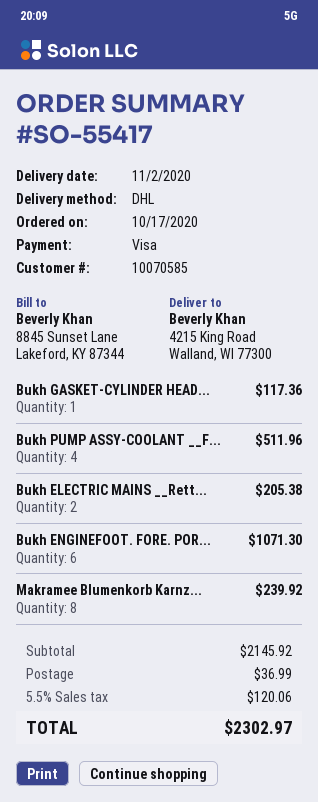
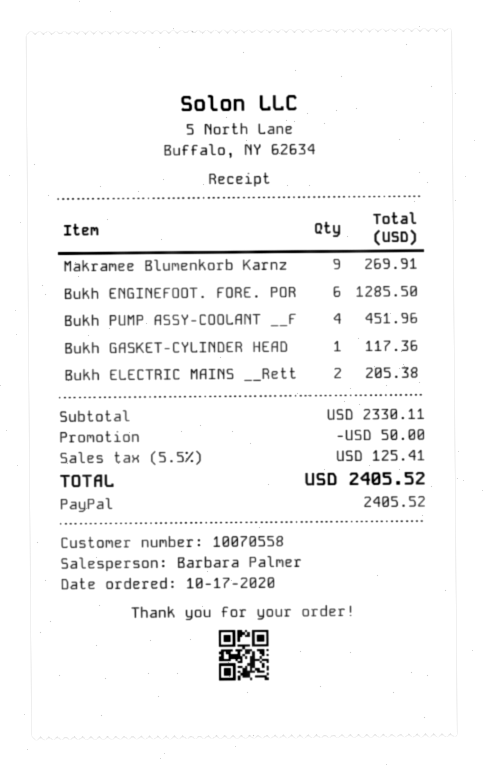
customer number: 10070585 -> 10070558
payment method: Visa -> PayPal
Bukh PUMP ASSY-COOLANT __F...: 4 for 511.96 -> 4 for 451.96
Bukh ENGINEFOOT. FORE. POR...: 6 for 1071.30 -> 6 for 1285.50
Makramee Blumenkorb Karnz...: 8 for 239.92 -> 9 for 269.91
subtotal: 2145.92 -> 2330.11
discount: none -> 50.00
shipping: 36.99 -> none
tax: 5.5% = 120.06 -> 5.5% = 125.41
total: 2302.97 -> 2405.52

